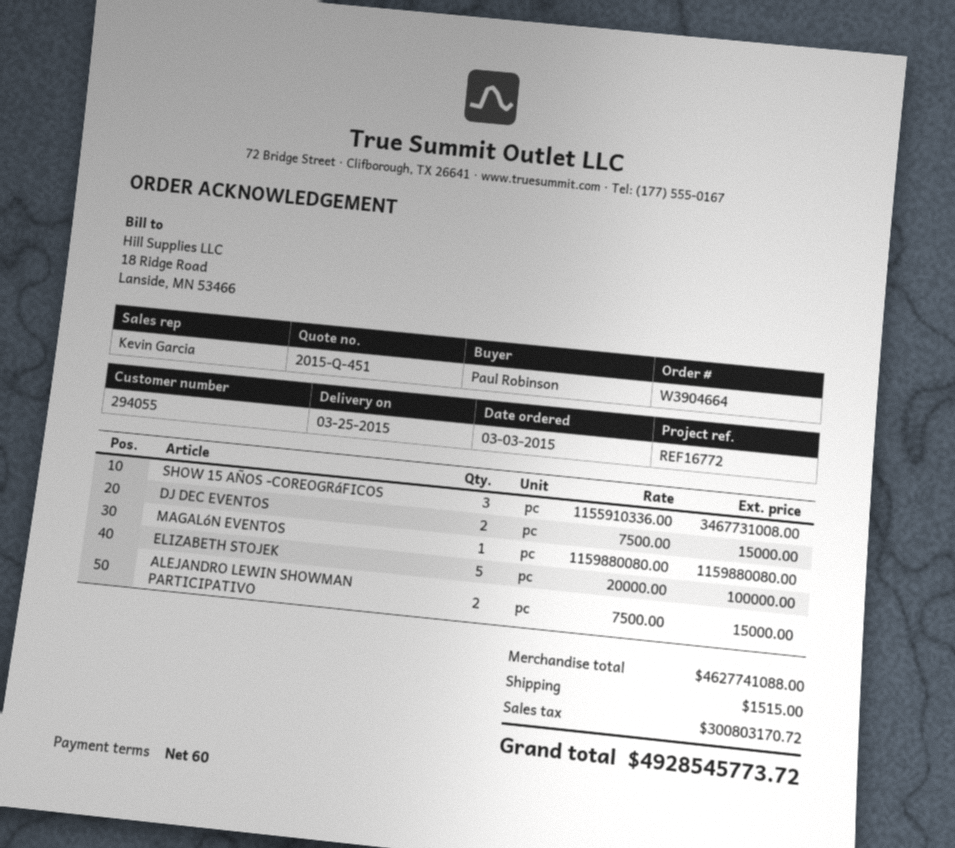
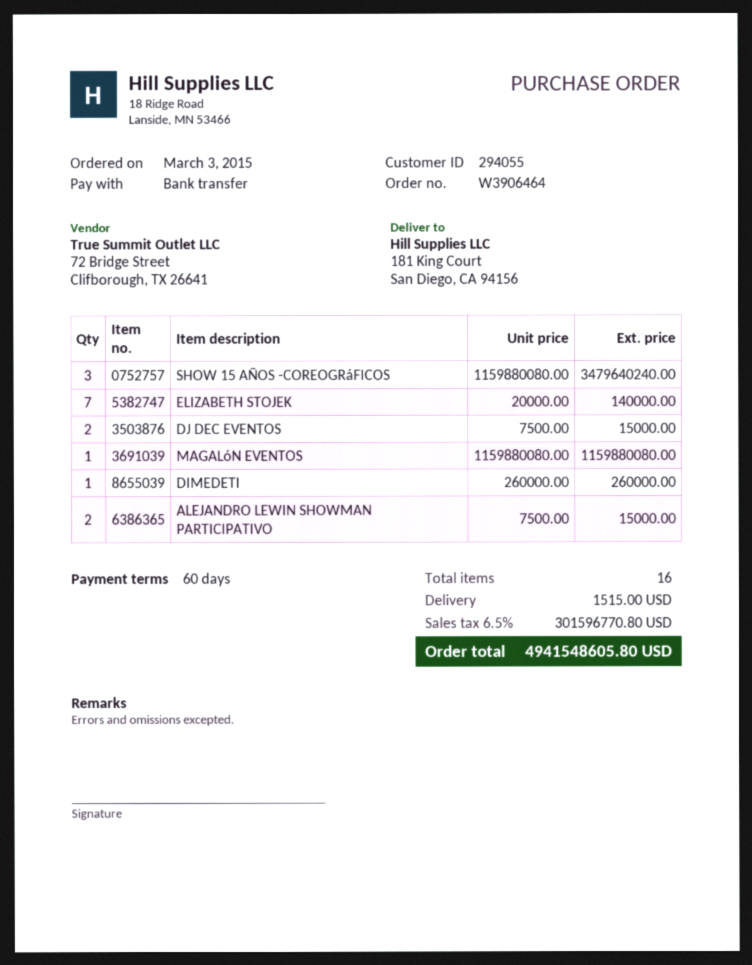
order number: W3904664 -> W3906464
SHOW 15 AÑOS -COREOGRáFICOS: 3 x 1155910336.00 = 3467731008.00 -> 3 x 1159880080.00 = 3479640240.00
ELIZABETH STOJEK: 5 x 20000.00 = 100000.00 -> 7 x 20000.00 = 140000.00
DIMEDETI: none -> 1 x 260000.00 = 260000.00
tax: 300803170.72 -> 301596770.80
total: 4928545773.72 -> 4941548605.80

